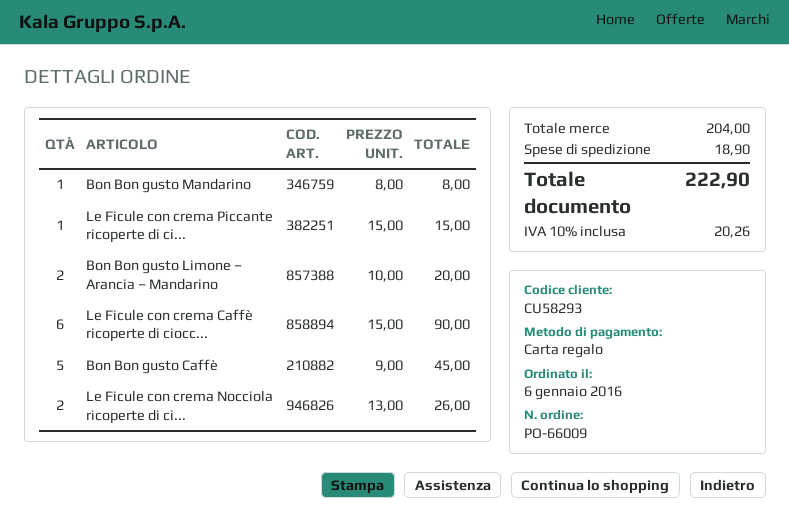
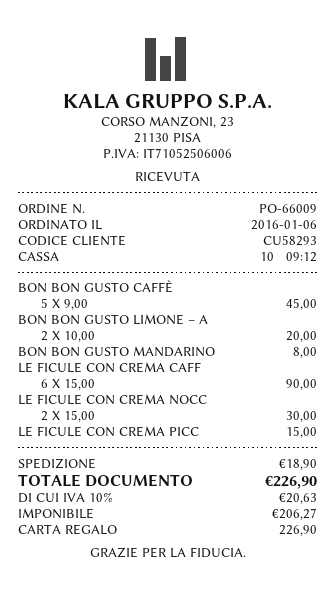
Le Ficule con crema Nocciola ricoperte di ci...: 2 x 13.00 = 26.00 -> 2 x 15.00 = 30.00
tax: 10% = 20.26 -> 10% = 20.63
total: 222.90 -> 226.90

